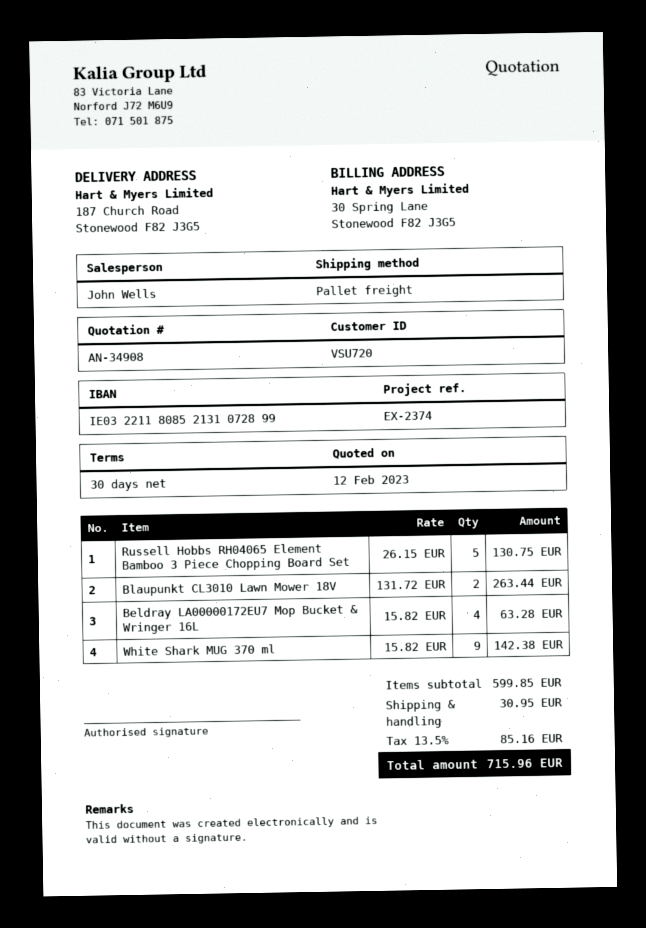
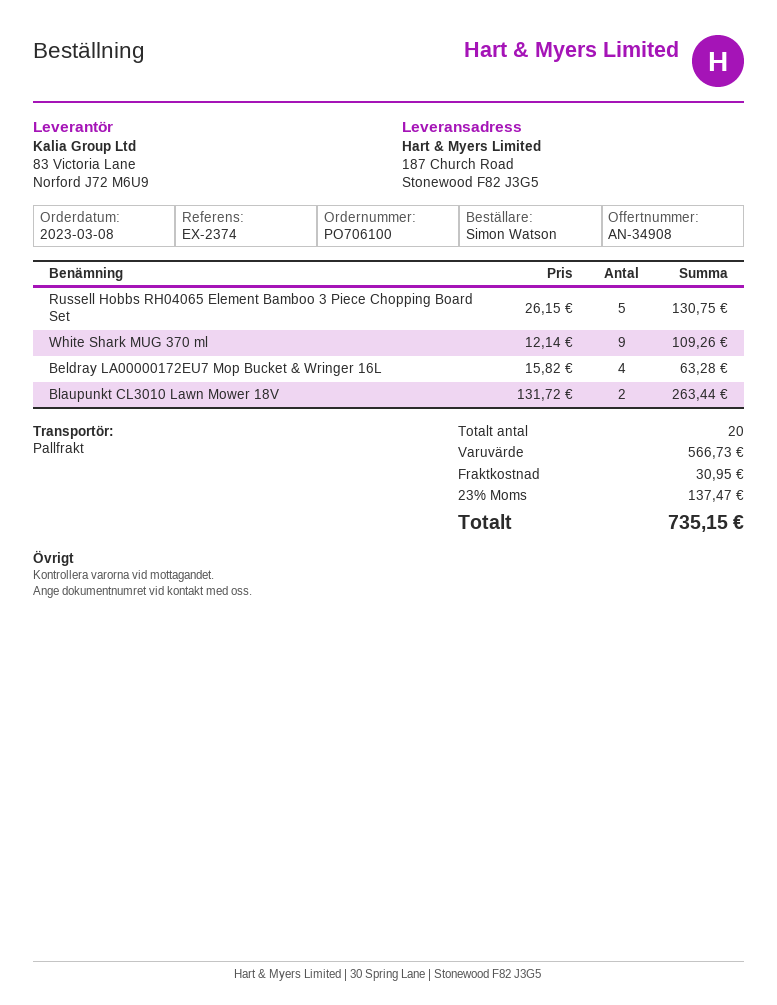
White Shark MUG 370 ml: 9 x 15.82 = 142.38 -> 9 x 12.14 = 109.26
subtotal: 599.85 -> 566.73
tax: 13.5% = 85.16 -> 23% = 137.47
total: 715.96 -> 735.15

